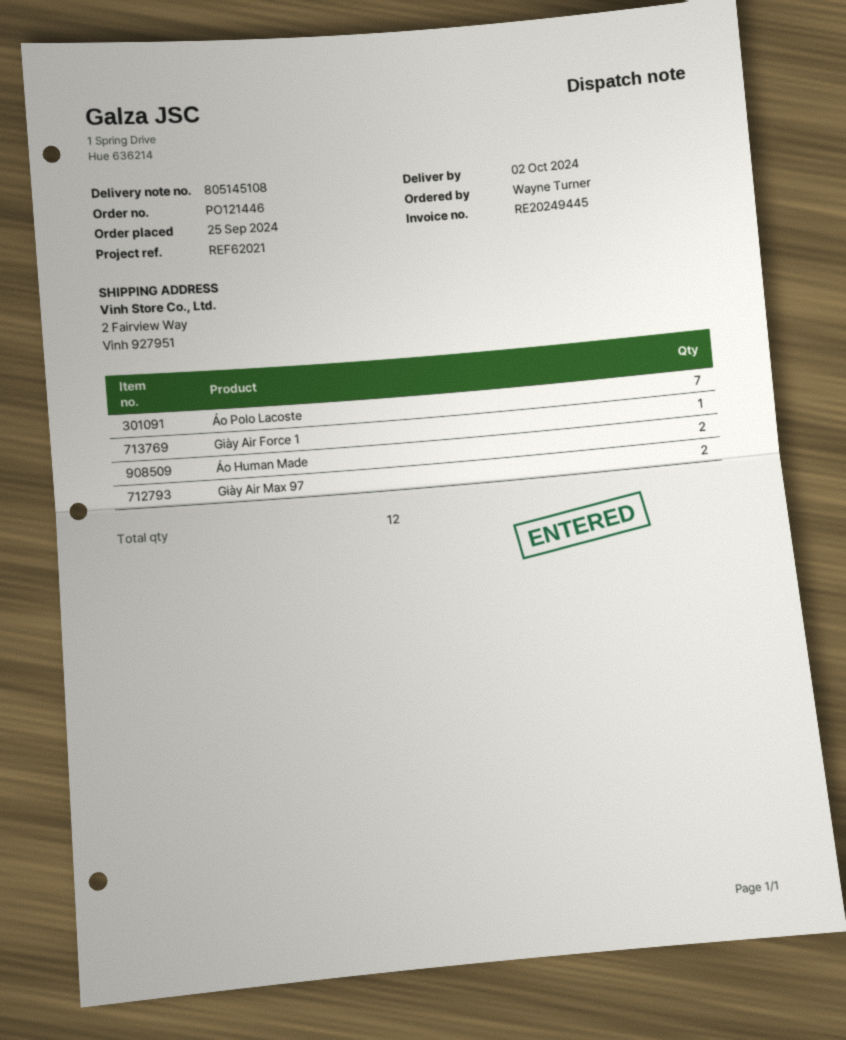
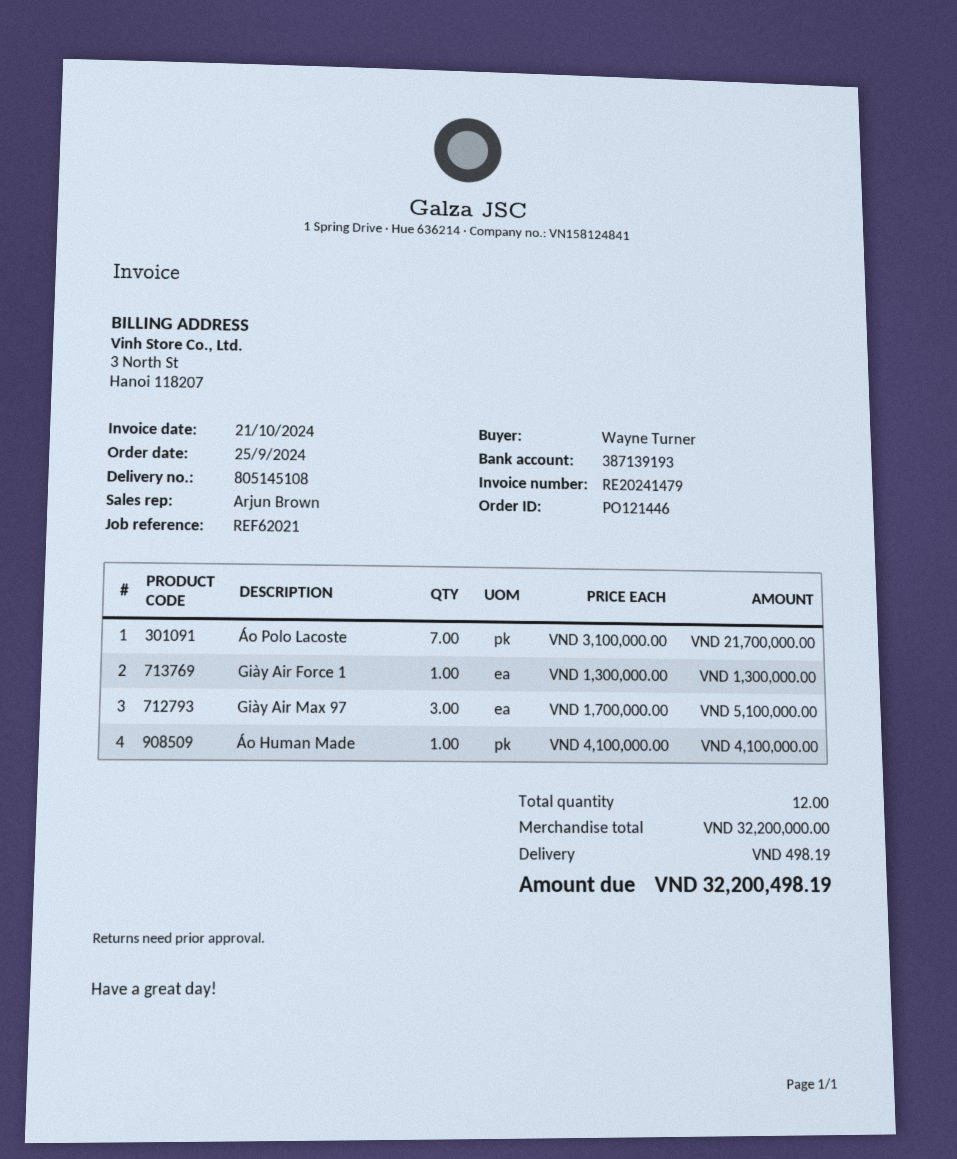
invoice number: RE20249445 -> RE20241479
Áo Human Made: 2 -> 1
Giày Air Max 97: 2 -> 3

